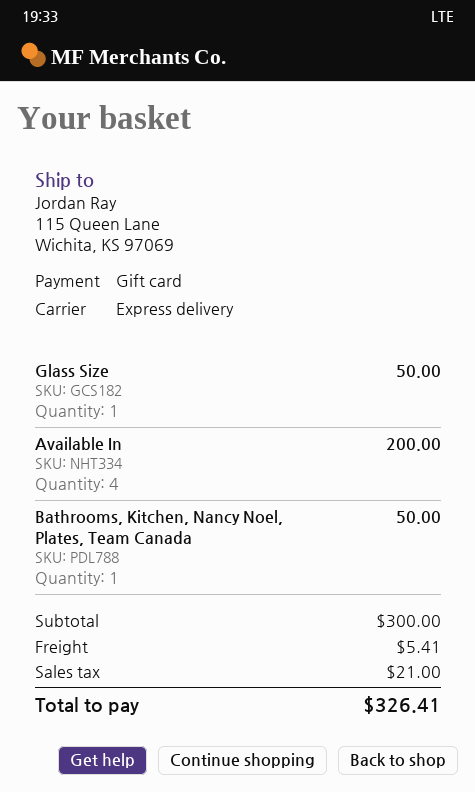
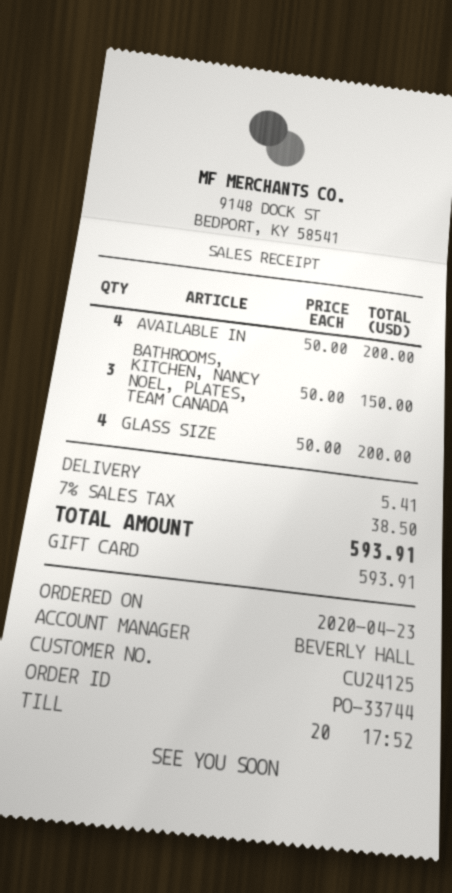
Glass Size: 1 for 50.00 -> 4 for 200.00
Bathrooms, Kitchen, Nancy Noel, Plates, Team Canada: 1 for 50.00 -> 3 for 150.00
tax: 21.00 -> 38.50
total: 326.41 -> 593.91

